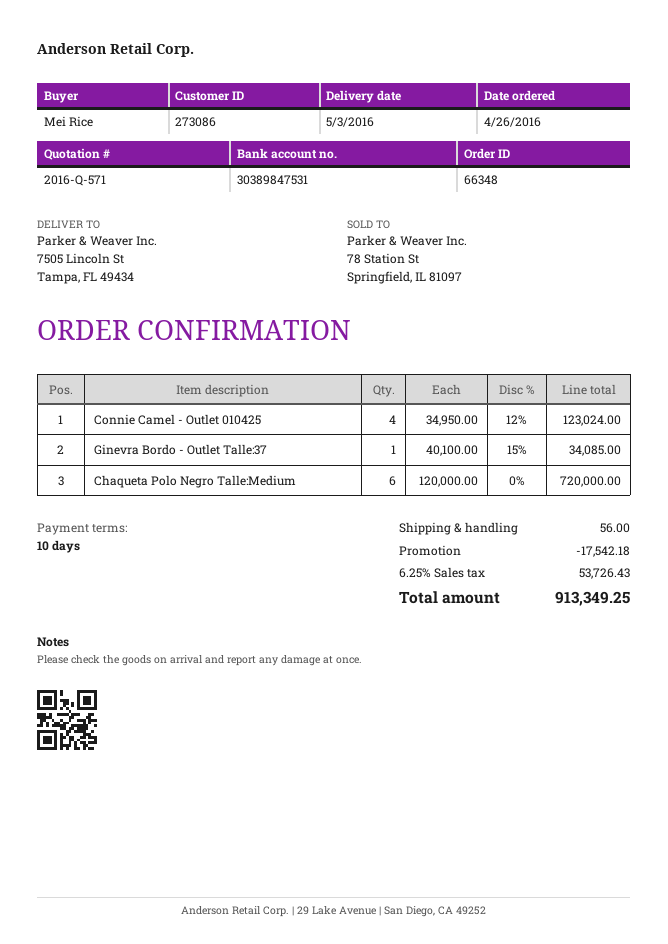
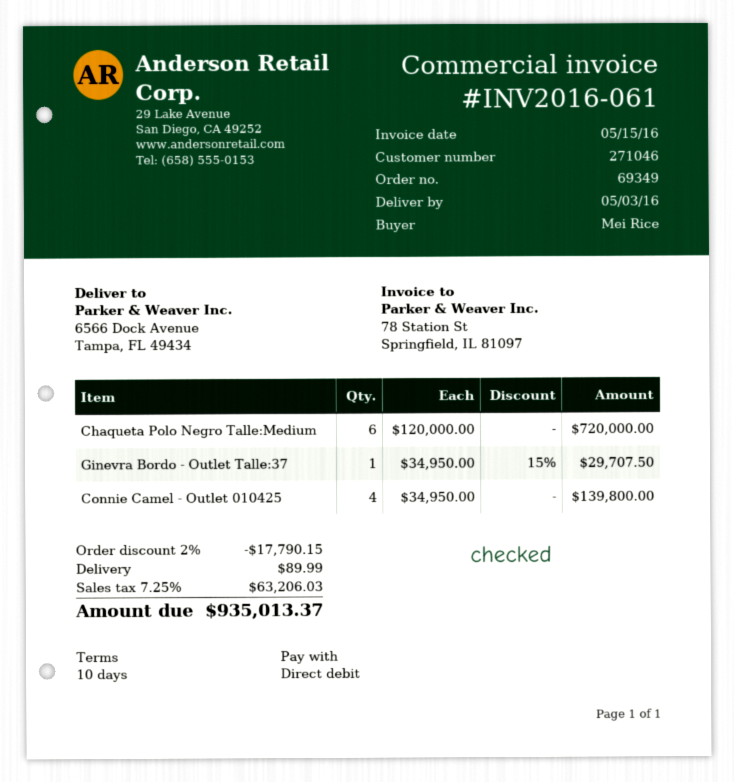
order number: 66348 -> 69349
customer number: 273086 -> 271046
ship to: 7505 Lincoln St, Tampa, FL 49434 -> 6566 Dock Avenue, Tampa, FL 49434
Connie Camel - Outlet 010425: 4 x 34950.00 - 12% = 123024.00 -> 4 x 34950.00 = 139800.00
Ginevra Bordo - Outlet Talle:37: 1 x 40100.00 - 15% = 34085.00 -> 1 x 34950.00 - 15% = 29707.50
discount: 17542.18 -> 17790.15
shipping: 56.00 -> 89.99
tax: 6.25% = 53726.43 -> 7.25% = 63206.03
total: 913349.25 -> 935013.37

